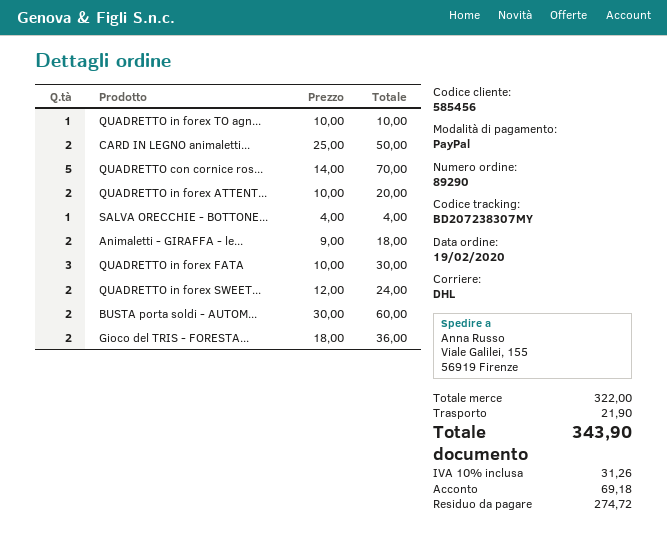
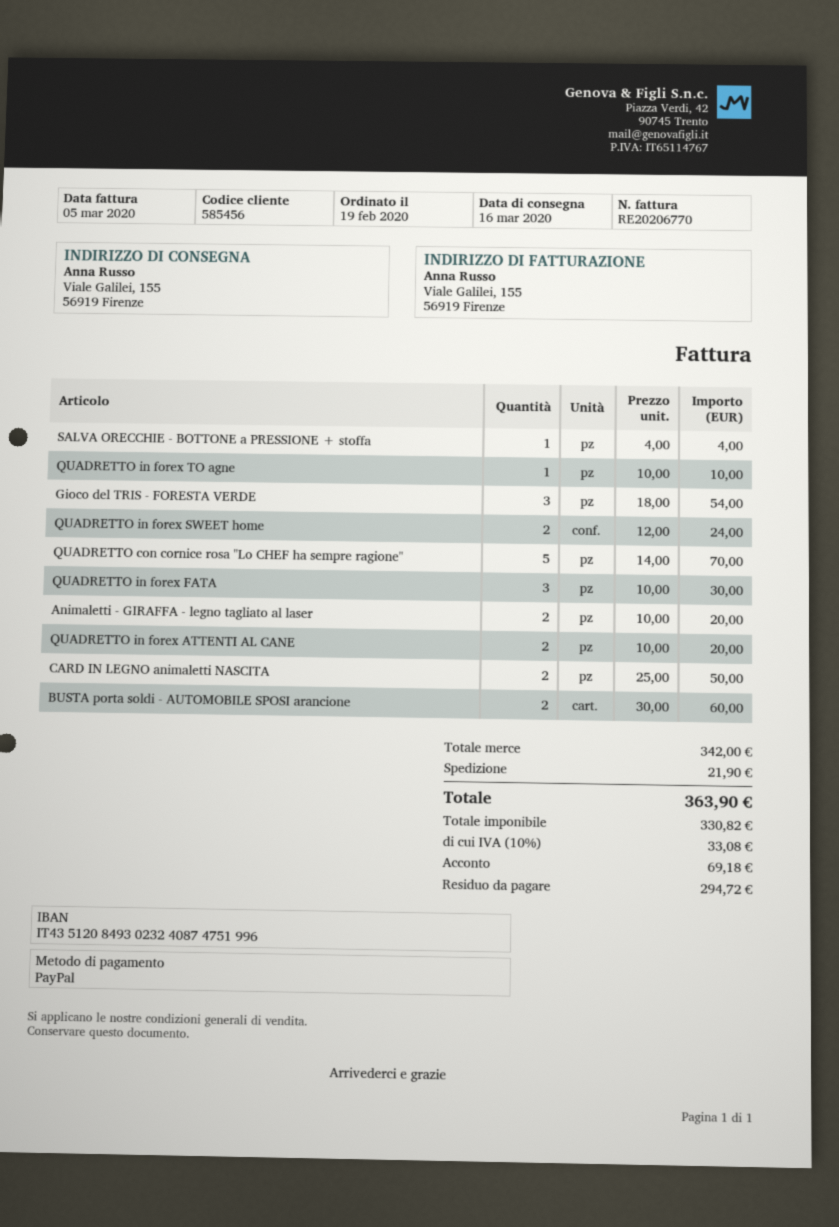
Animaletti - GIRAFFA - le...: 2 x 9.00 = 18.00 -> 2 x 10.00 = 20.00
Gioco del TRIS - FORESTA...: 2 x 18.00 = 36.00 -> 3 x 18.00 = 54.00
subtotal: 322.00 -> 342.00
tax: 10% = 31.26 -> 10% = 33.08
total: 343.90 -> 363.90
balance: 274.72 -> 294.72

